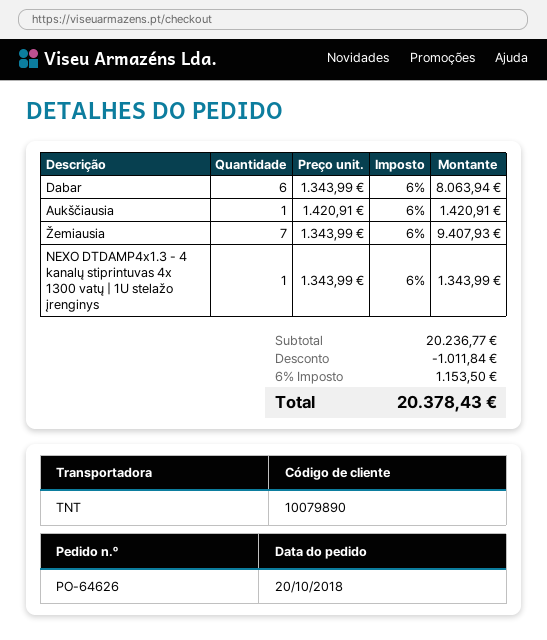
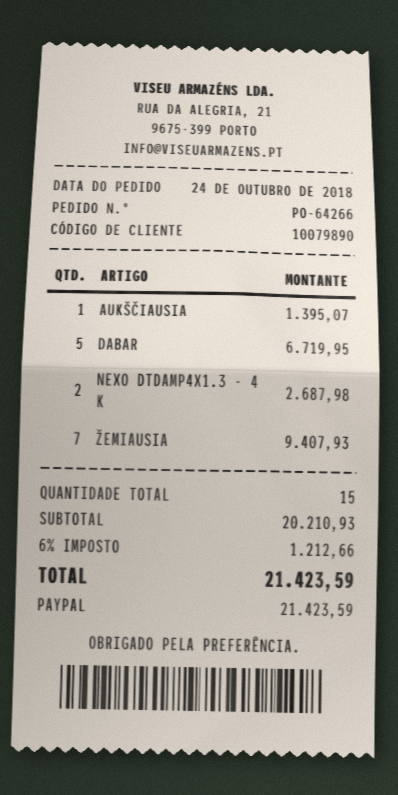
order number: PO-64626 -> PO-64266
order date: 2018-10-20 -> 2018-10-24
Dabar: 6 for 8063.94 -> 5 for 6719.95
Aukščiausia: 1 for 1420.91 -> 1 for 1395.07
NEXO DTDAMP4x1.3 - 4 kanalų stiprintuvas 4x 1300 vatų | 1U stelažo įrenginys: 1 for 1343.99 -> 2 for 2687.98
subtotal: 20236.77 -> 20210.93
discount: 1011.84 -> none
tax: 6% = 1153.50 -> 6% = 1212.66
total: 20378.43 -> 21423.59

